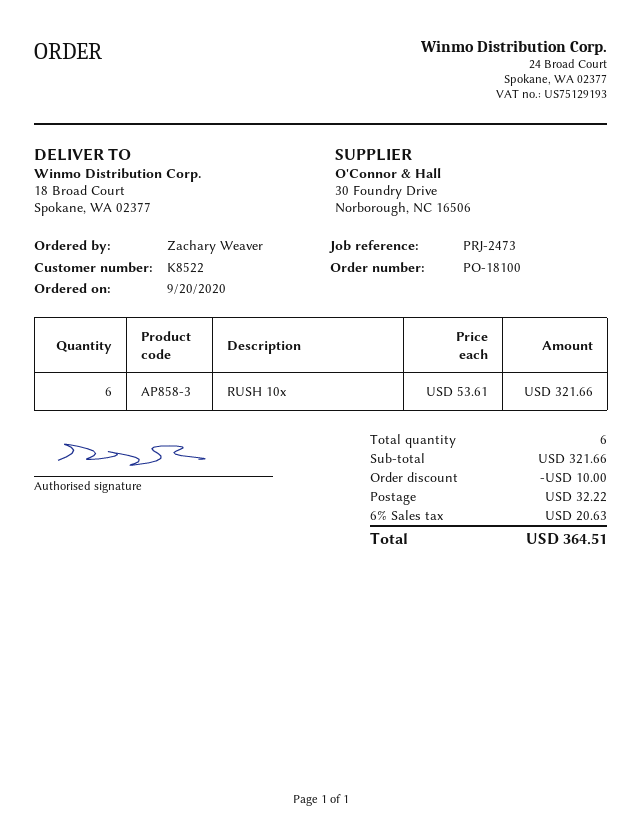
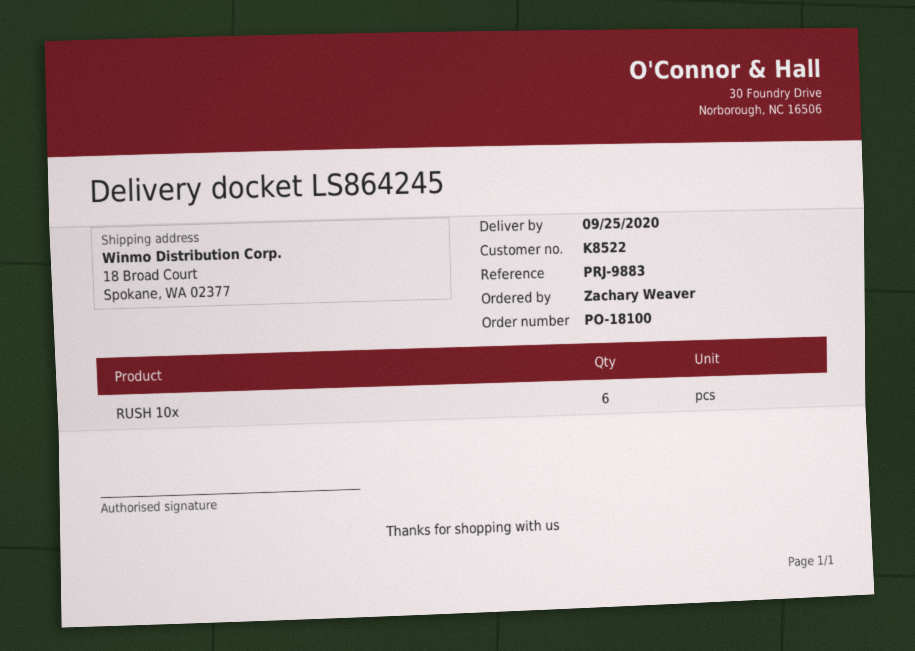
reference: PRJ-2473 -> PRJ-9883

